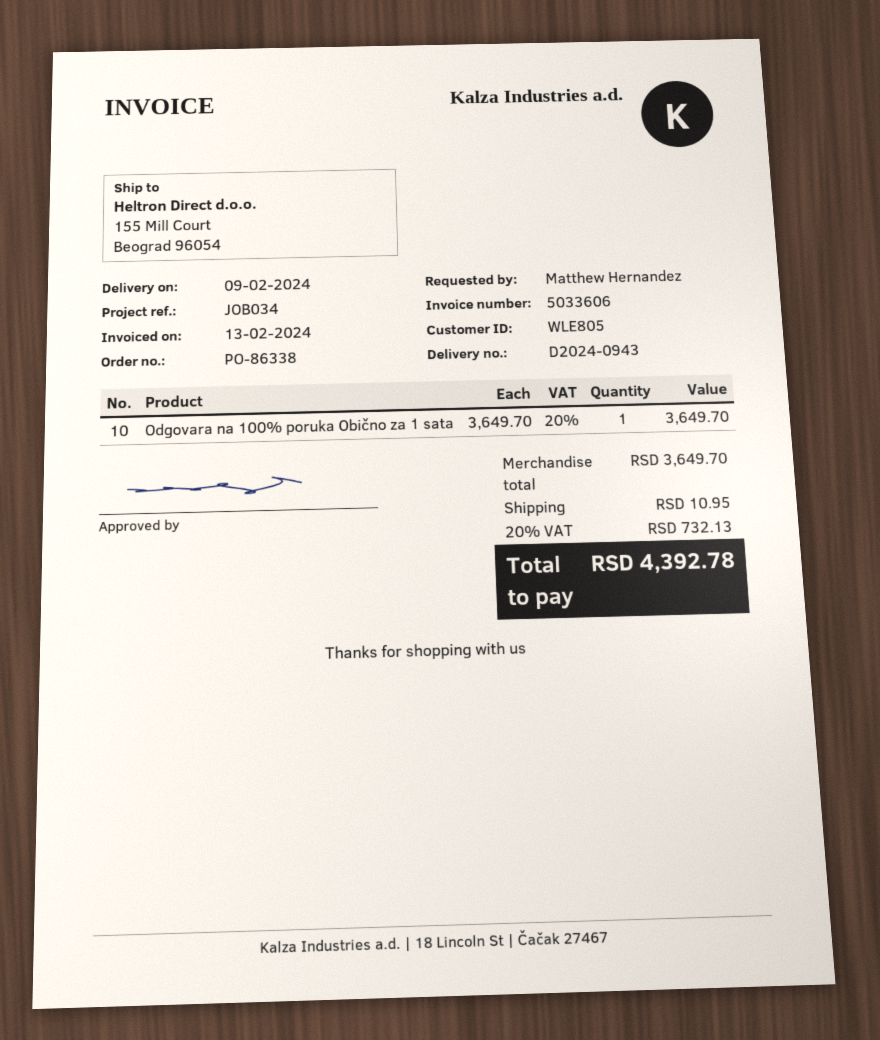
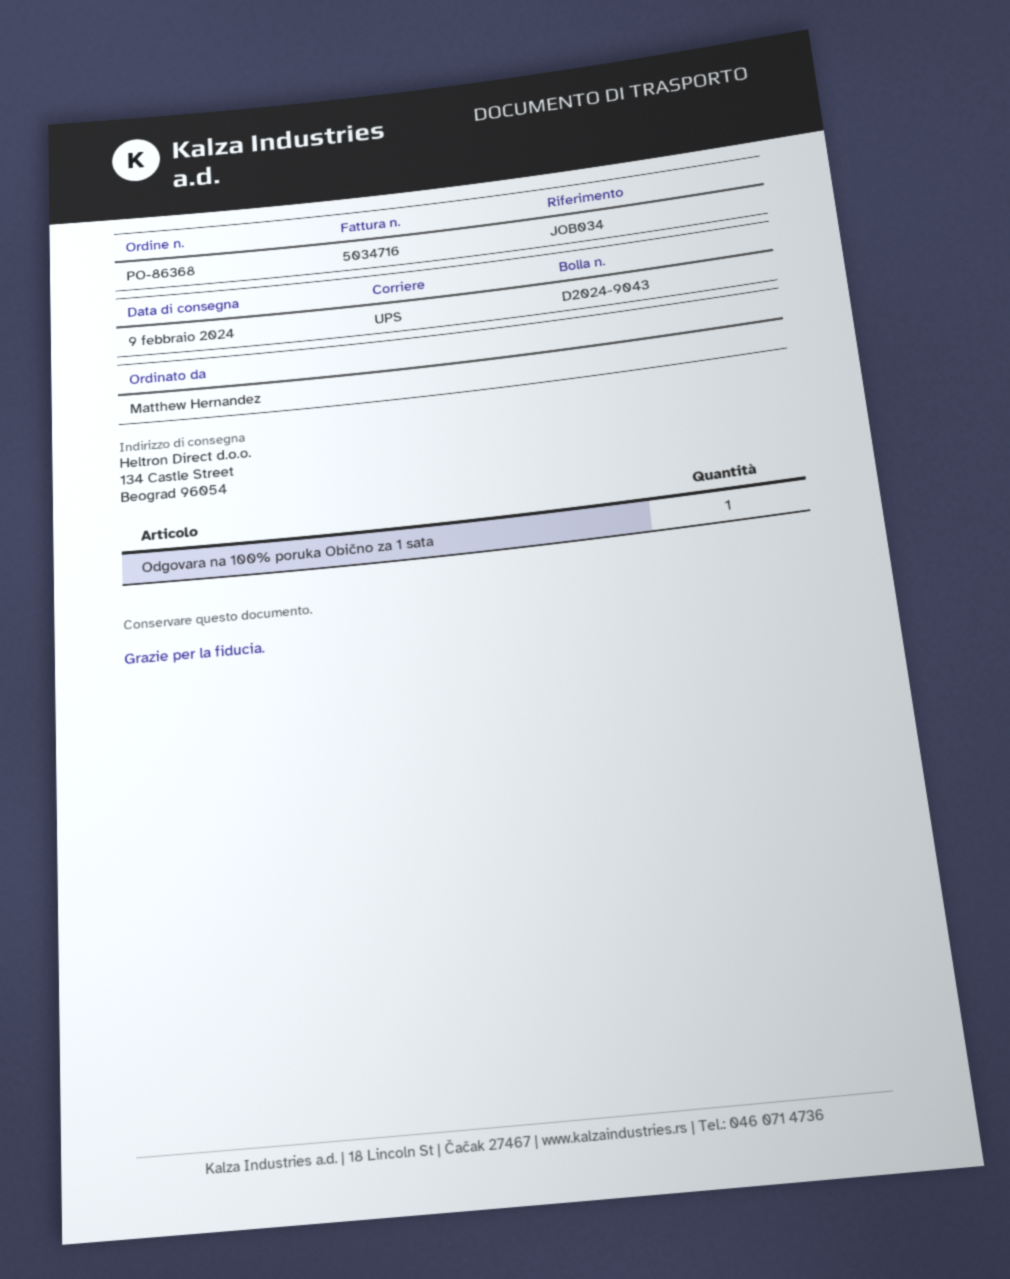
order number: PO-86338 -> PO-86368
delivery note number: D2024-0943 -> D2024-9043
invoice number: 5033606 -> 5034716
ship to: 155 Mill Court, Beograd 96054 -> 134 Castle Street, Beograd 96054

